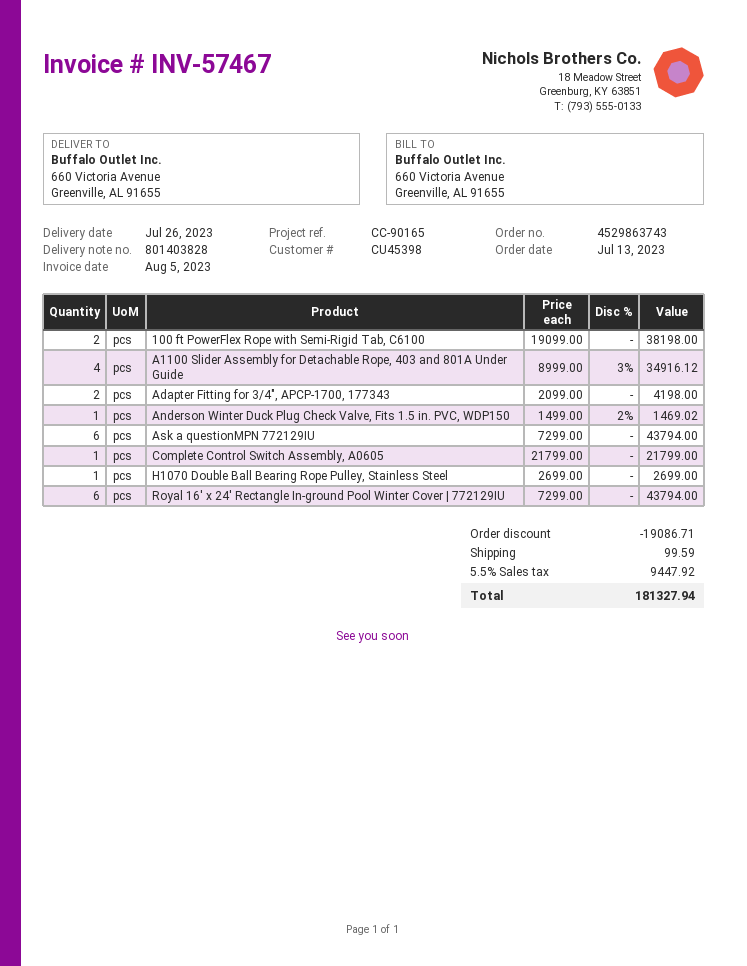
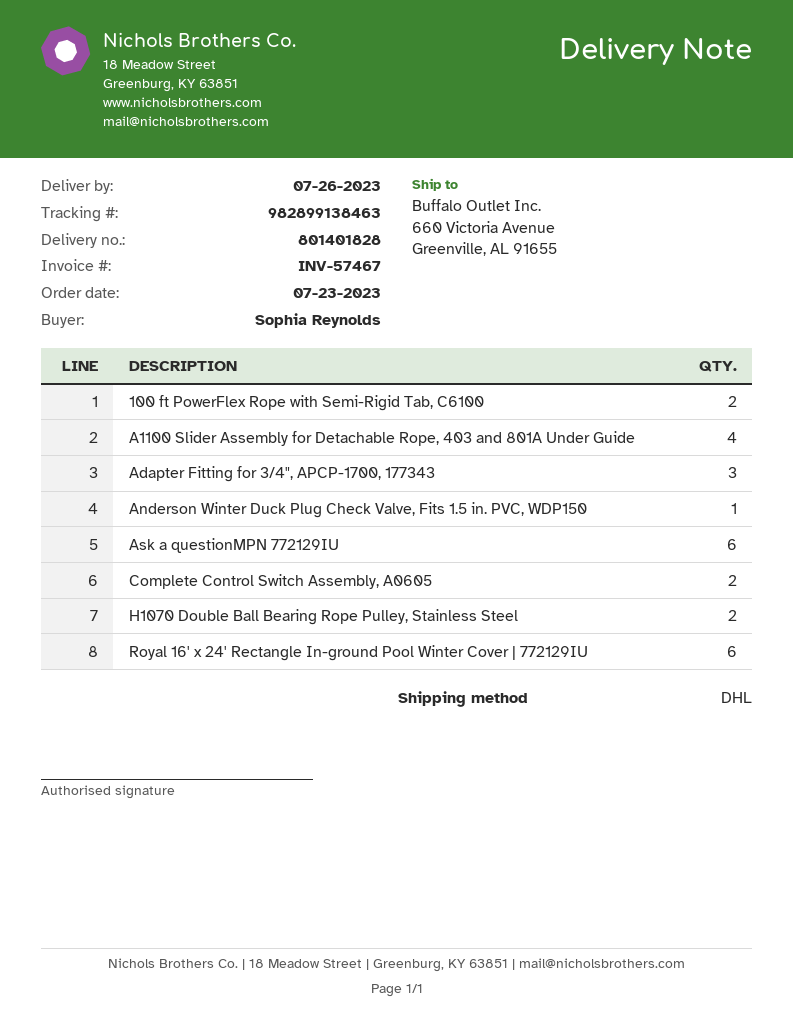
order date: 2023-07-13 -> 2023-07-23
delivery note number: 801403828 -> 801401828
Adapter Fitting for 3/4", APCP-1700, 177343: 2 -> 3
Complete Control Switch Assembly, A0605: 1 -> 2
H1070 Double Ball Bearing Rope Pulley, Stainless Steel: 1 -> 2

